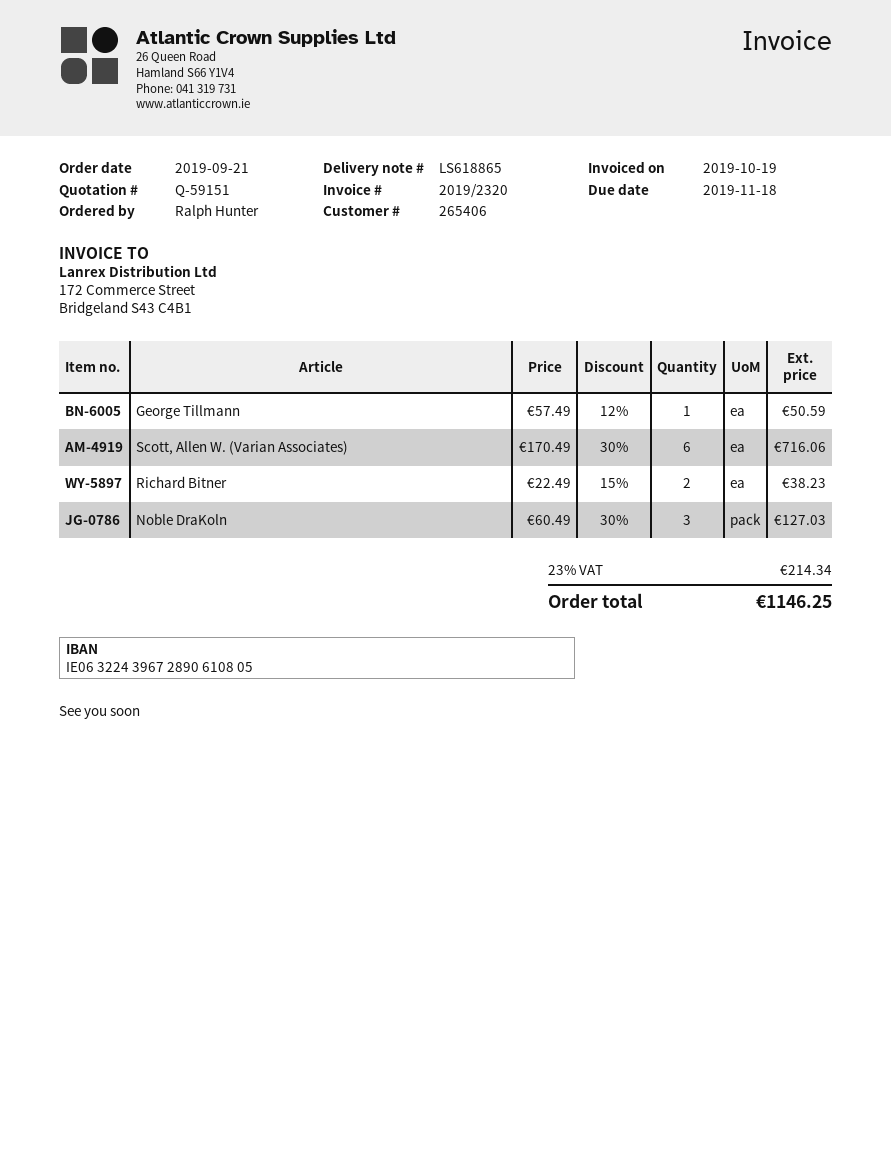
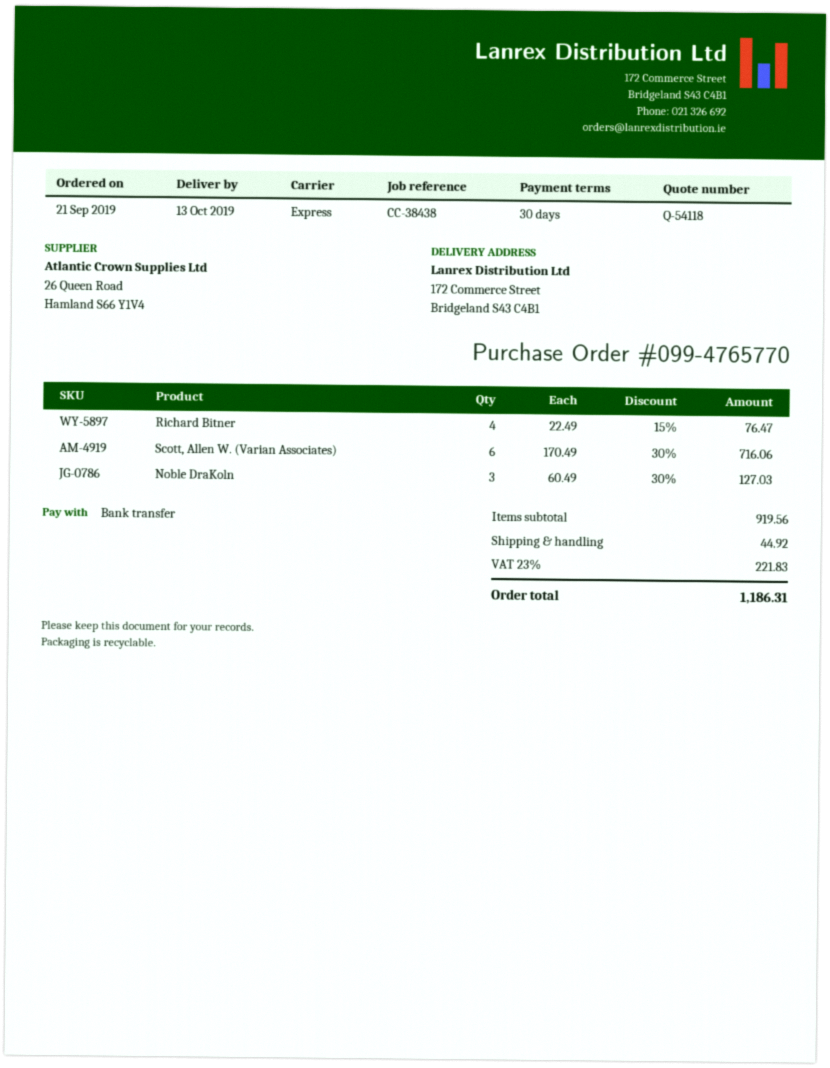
quote number: Q-59151 -> Q-54118
George Tillmann: 1 x 57.49 - 12% = 50.59 -> none
Richard Bitner: 2 x 22.49 - 15% = 38.23 -> 4 x 22.49 - 15% = 76.47
shipping: none -> 44.92
tax: 23% = 214.34 -> 23% = 221.83
total: 1146.25 -> 1186.31

